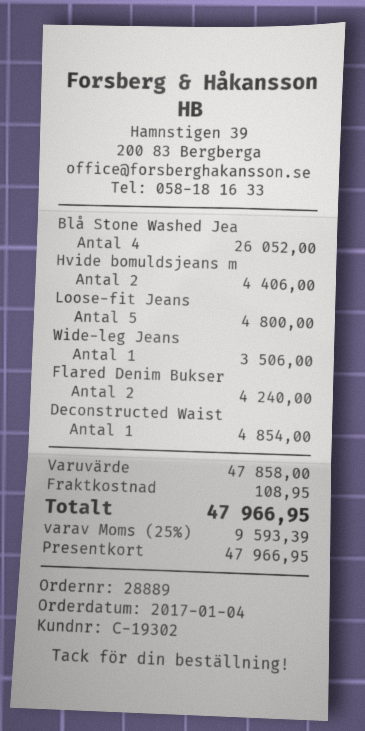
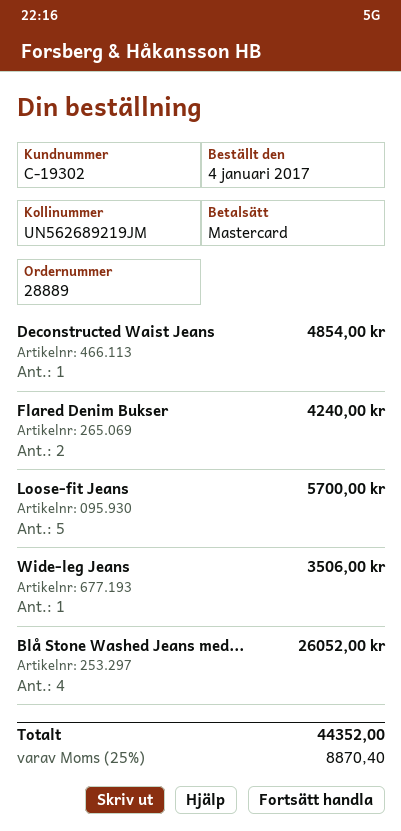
payment method: gift card -> Mastercard
Hvide bomuldsjeans m: 2 for 4406.00 -> none
Loose-fit Jeans: 5 for 4800.00 -> 5 for 5700.00
shipping: 108.95 -> none
tax: 25% = 9593.39 -> 25% = 8870.40
total: 47966.95 -> 44352.00

